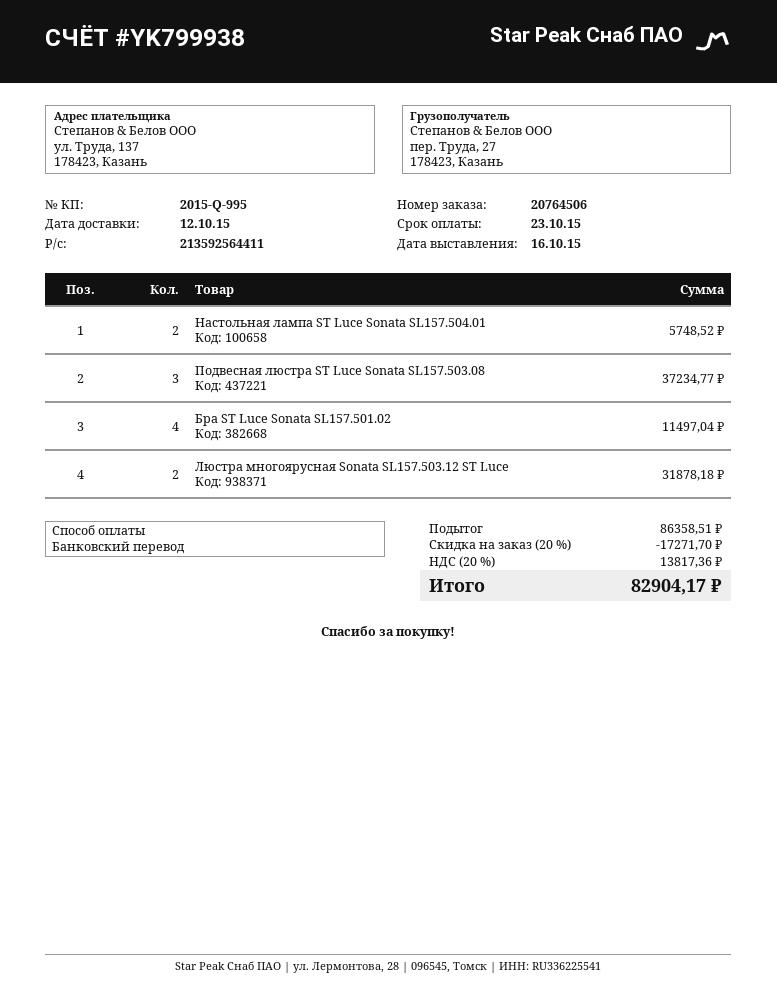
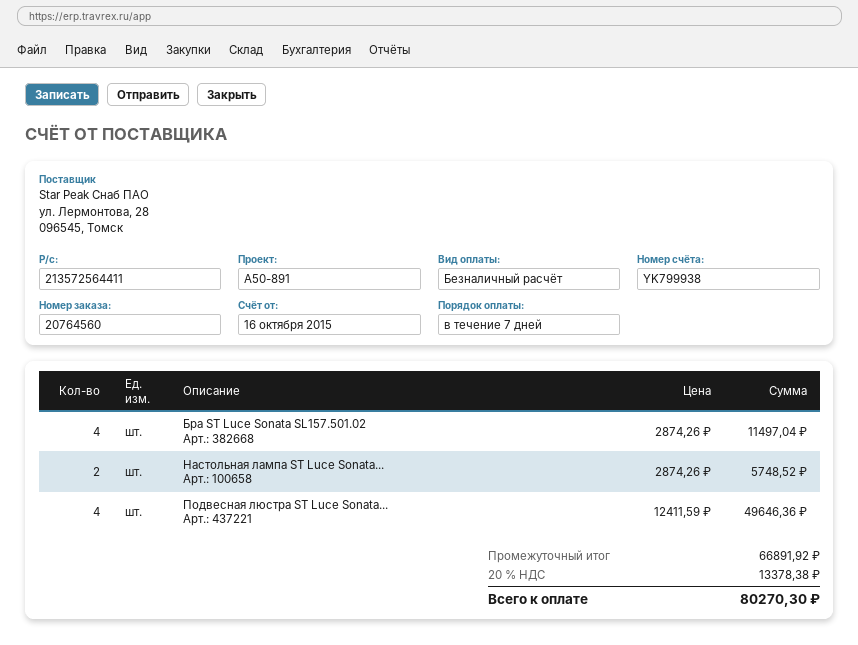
order number: 20764506 -> 20764560
bank account: 213592564411 -> 213572564411
Подвесная люстра ST Luce Sonata SL157.503.08: 3 for 37234.77 -> 4 for 49646.36
Люстра многоярусная Sonata SL157.503.12 ST Luce: 2 for 31878.18 -> none
subtotal: 86358.51 -> 66891.92
discount: 20% = 17271.70 -> none
tax: 20% = 13817.36 -> 20% = 13378.38
total: 82904.17 -> 80270.30

